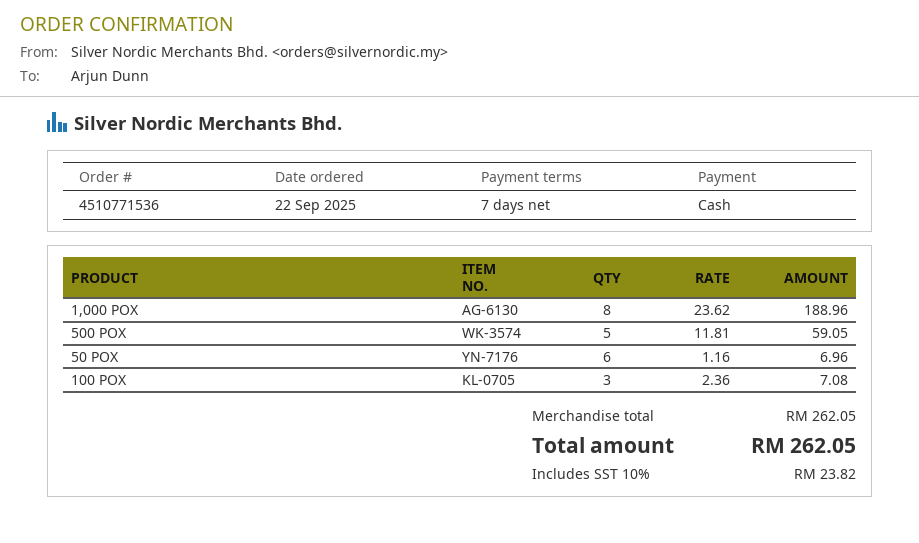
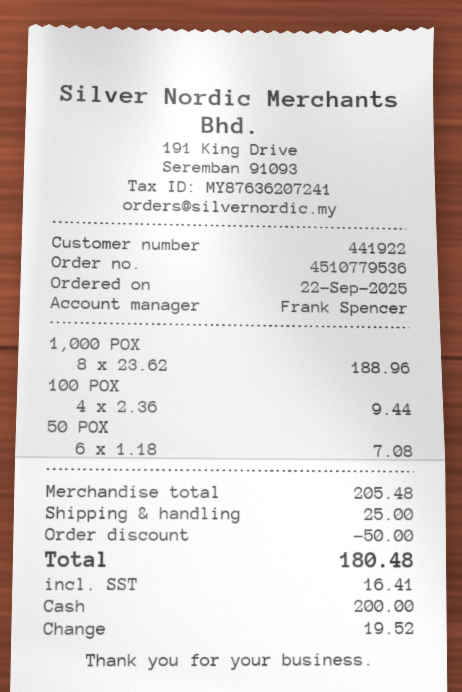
order number: 4510771536 -> 4510779536
500 POX: 5 x 11.81 = 59.05 -> none
50 POX: 6 x 1.16 = 6.96 -> 6 x 1.18 = 7.08
100 POX: 3 x 2.36 = 7.08 -> 4 x 2.36 = 9.44
subtotal: 262.05 -> 205.48
discount: none -> 50.00
shipping: none -> 25.00
tax: 23.82 -> 16.41
total: 262.05 -> 180.48

